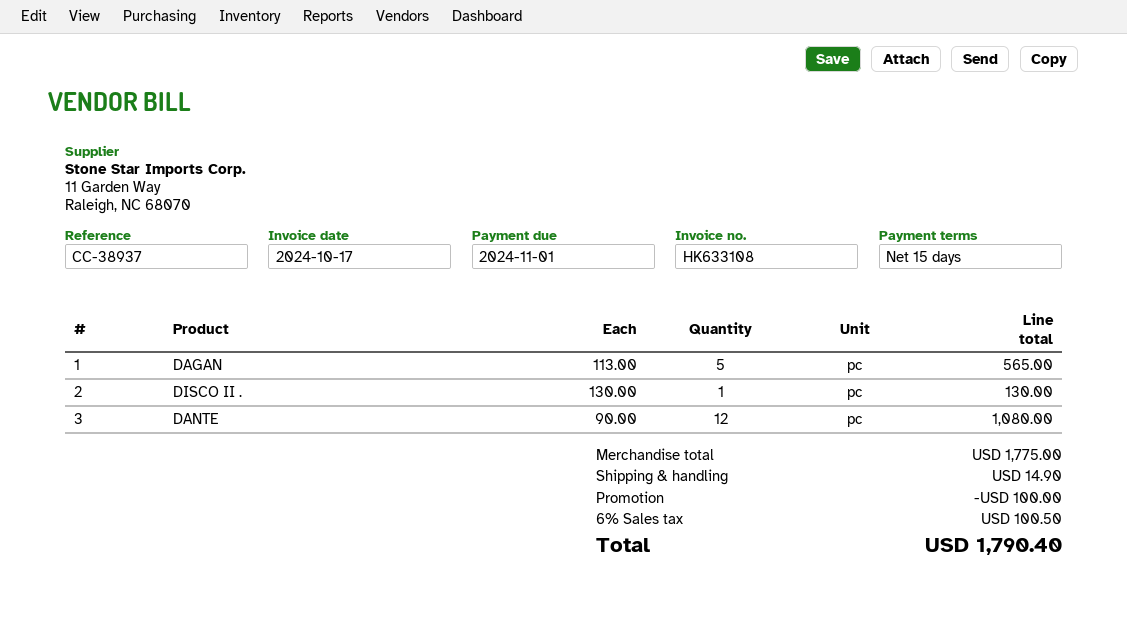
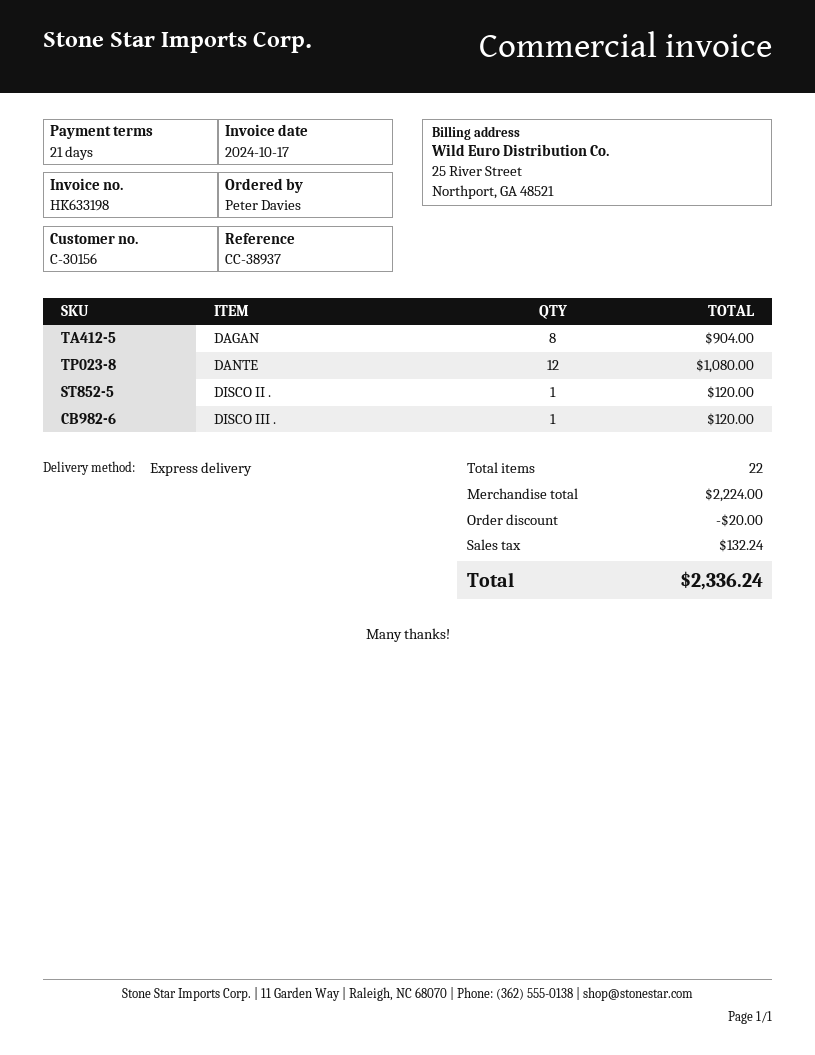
invoice number: HK633108 -> HK633198
payment terms: 15 days -> 21 days
DAGAN: 5 for 565.00 -> 8 for 904.00
DISCO II .: 1 for 130.00 -> 1 for 120.00
DISCO III .: none -> 1 for 120.00
subtotal: 1775.00 -> 2224.00
discount: 100.00 -> 20.00
shipping: 14.90 -> none
tax: 100.50 -> 132.24
total: 1790.40 -> 2336.24

